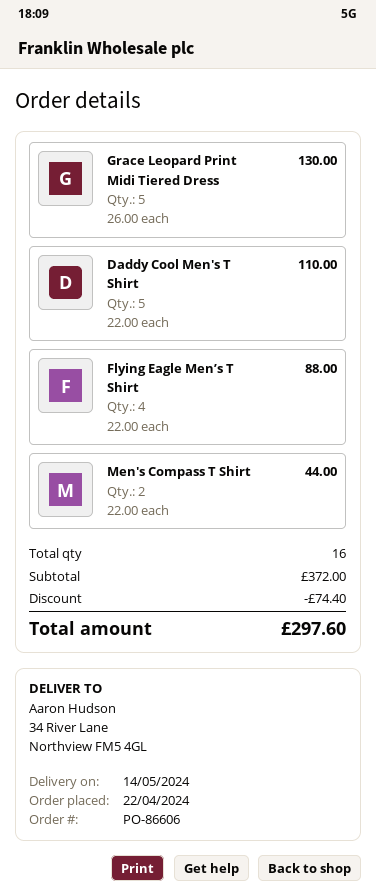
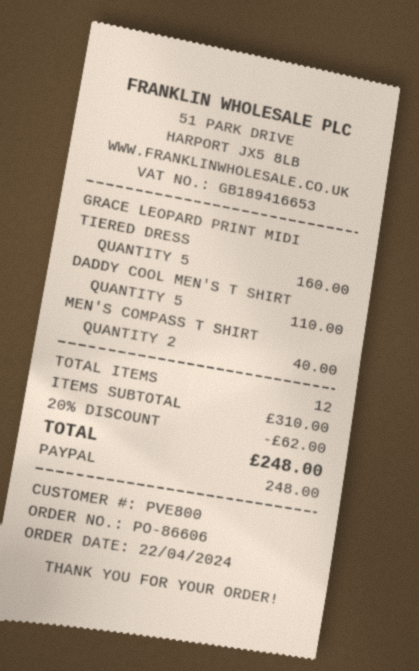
Grace Leopard Print Midi Tiered Dress: 5 for 130.00 -> 5 for 160.00
Flying Eagle Men’s T Shirt: 4 for 88.00 -> none
Men's Compass T Shirt: 2 for 44.00 -> 2 for 40.00
total quantity: 16 -> 12
subtotal: 372.00 -> 310.00
discount: 74.40 -> 62.00
total: 297.60 -> 248.00

